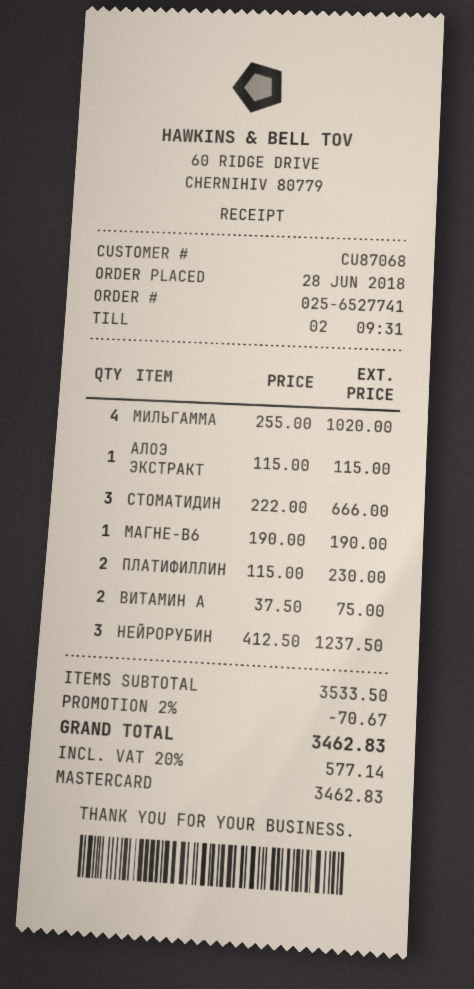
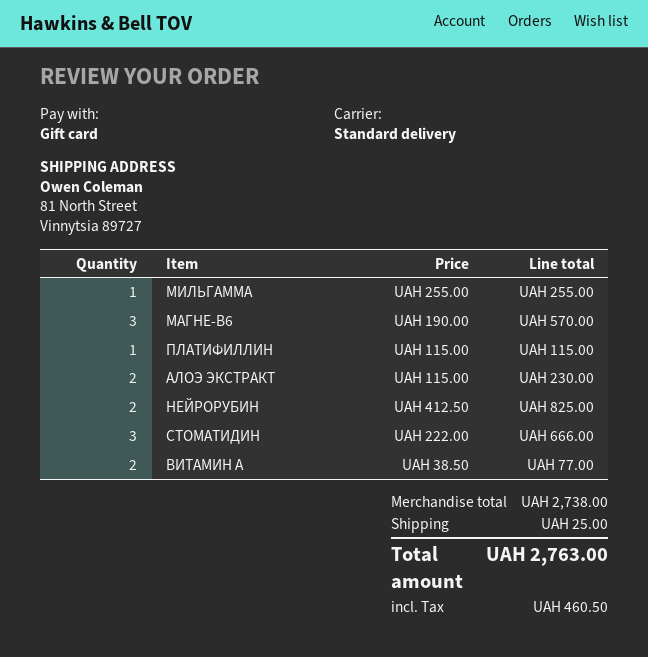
payment method: Mastercard -> gift card
МИЛЬГАММА: 4 x 255.00 = 1020.00 -> 1 x 255.00 = 255.00
АЛОЭ ЭКСТРАКТ: 1 x 115.00 = 115.00 -> 2 x 115.00 = 230.00
МАГНЕ-B6: 1 x 190.00 = 190.00 -> 3 x 190.00 = 570.00
ПЛАТИФИЛЛИН: 2 x 115.00 = 230.00 -> 1 x 115.00 = 115.00
ВИТАМИН A: 2 x 37.50 = 75.00 -> 2 x 38.50 = 77.00
НЕЙРОРУБИН: 3 x 412.50 = 1237.50 -> 2 x 412.50 = 825.00
subtotal: 3533.50 -> 2738.00
discount: 2% = 70.67 -> none
shipping: none -> 25.00
tax: 577.14 -> 460.50
total: 3462.83 -> 2763.00

